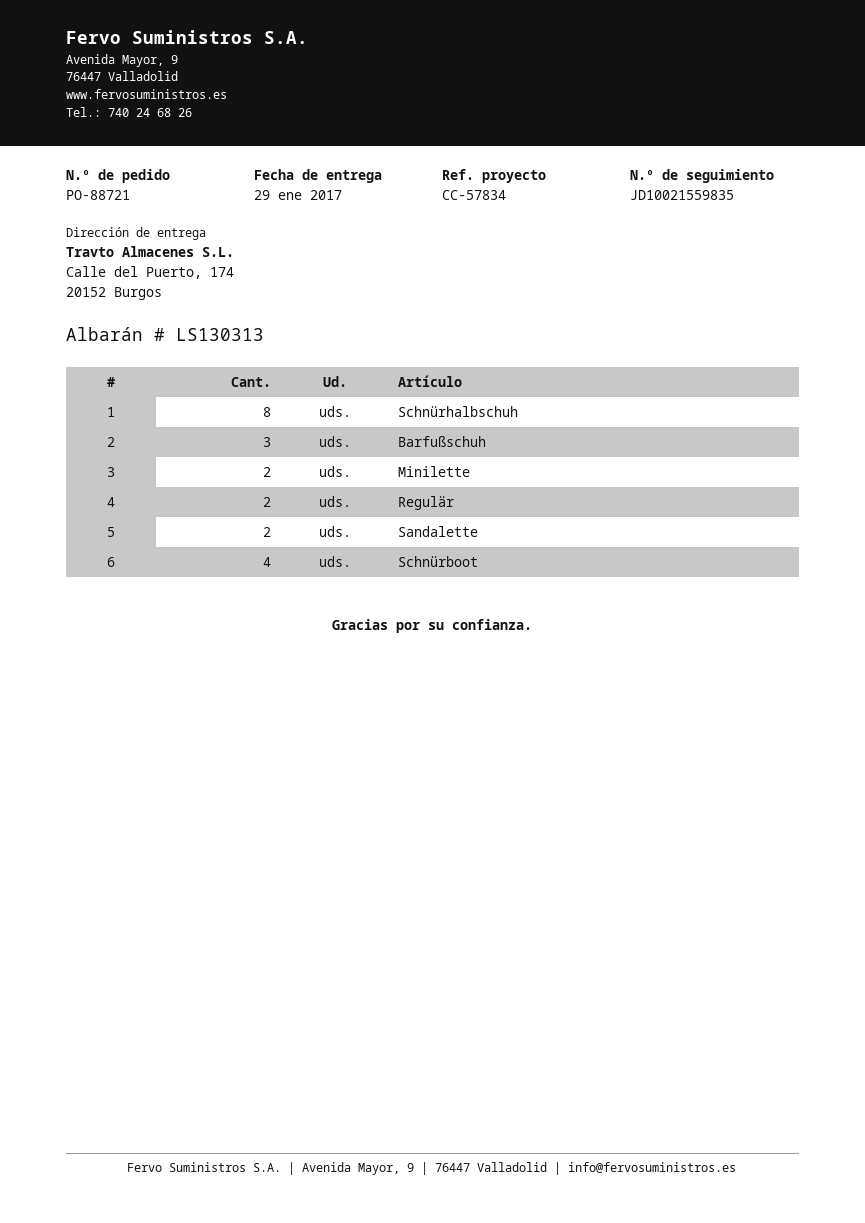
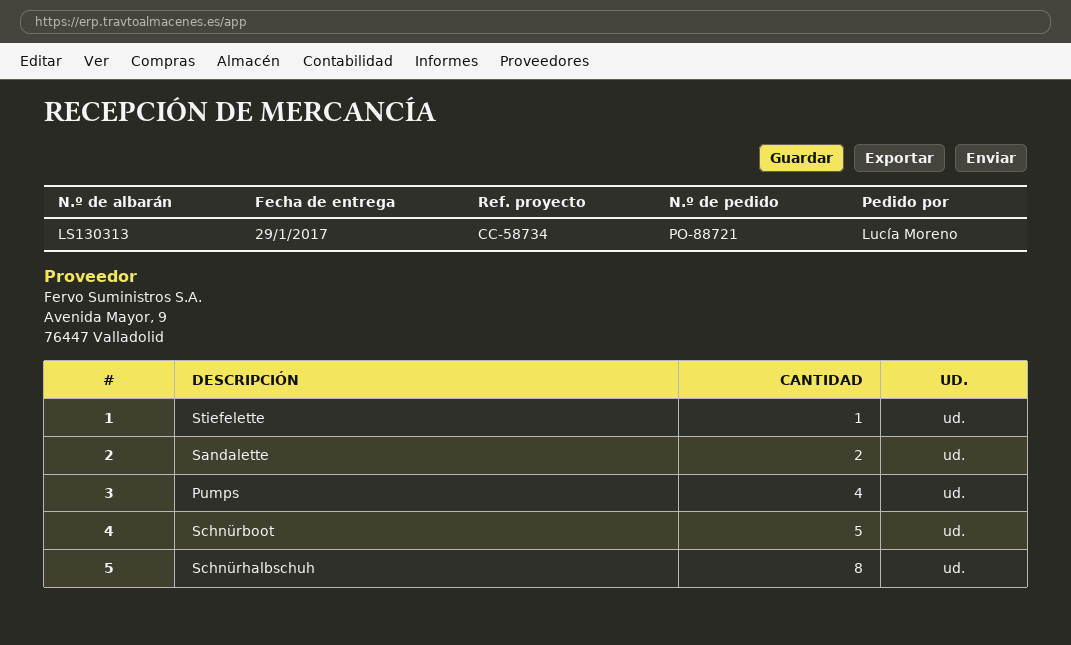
reference: CC-57834 -> CC-58734
Barfußschuh: 3 -> none
Minilette: 2 -> none
Regulär: 2 -> none
Schnürboot: 4 -> 5
Stiefelette: none -> 1
Pumps: none -> 4

